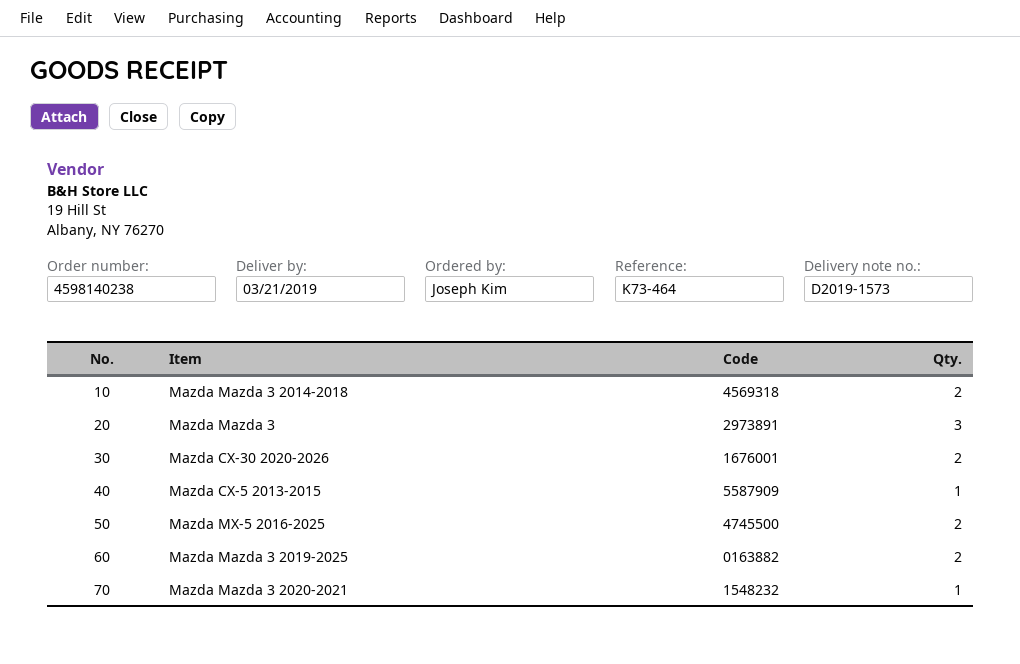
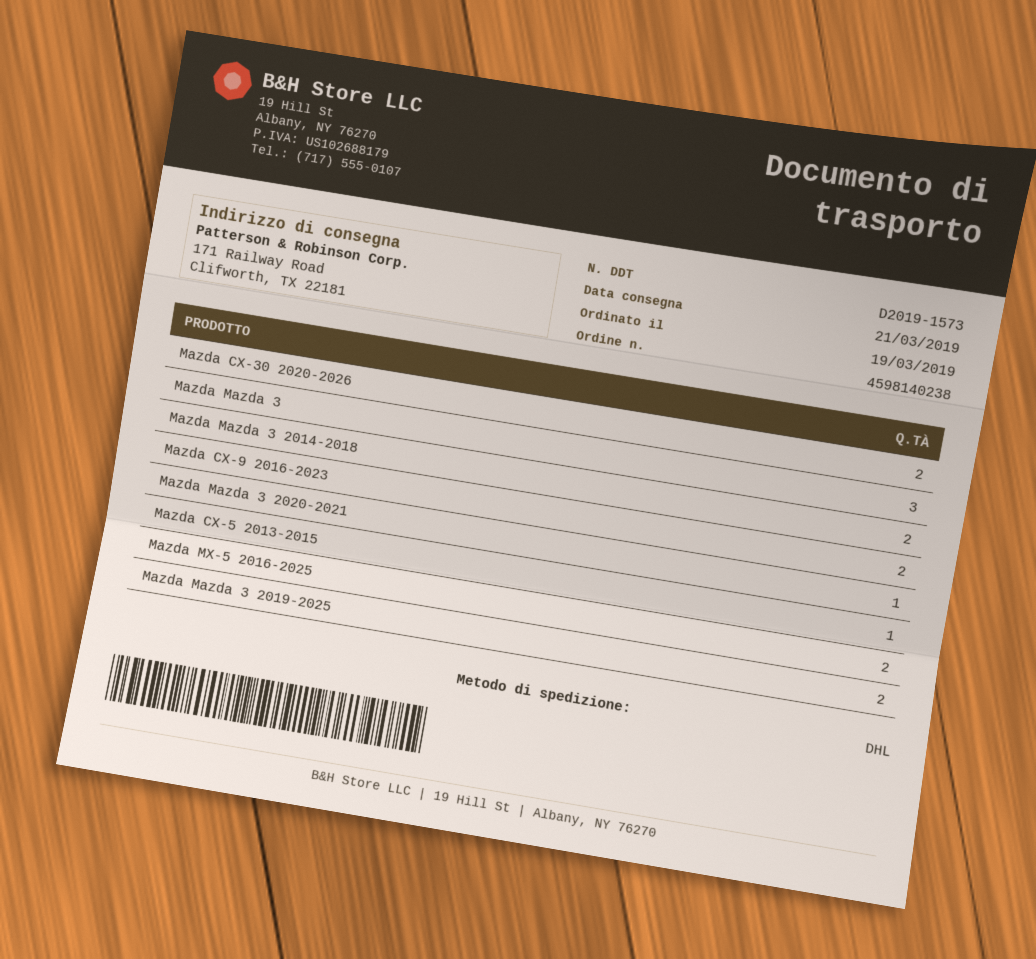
Mazda CX-9 2016-2023: none -> 2

